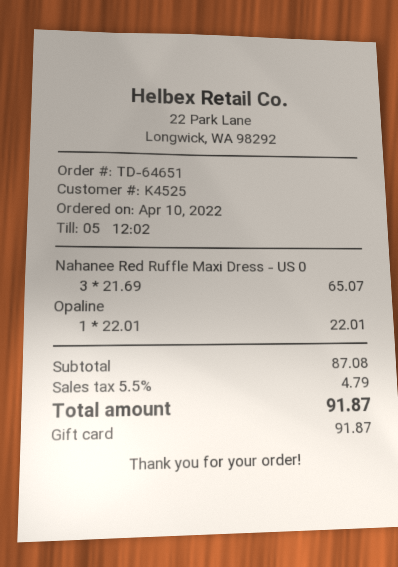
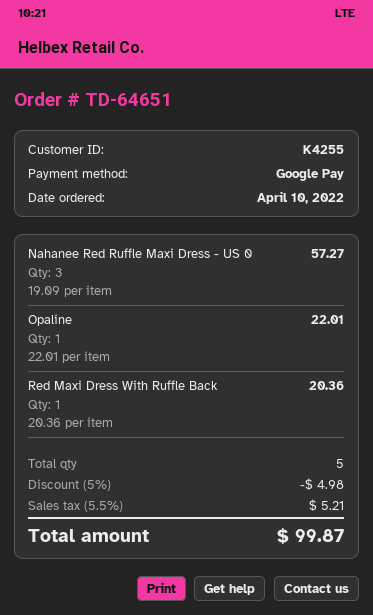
customer number: K4525 -> K4255
payment method: gift card -> Google Pay
Nahanee Red Ruffle Maxi Dress - US 0: 3 x 21.69 = 65.07 -> 3 x 19.09 = 57.27
Red Maxi Dress With Ruffle Back: none -> 1 x 20.36 = 20.36
discount: none -> 5% = 4.98
tax: 5.5% = 4.79 -> 5.5% = 5.21
total: 91.87 -> 99.87

